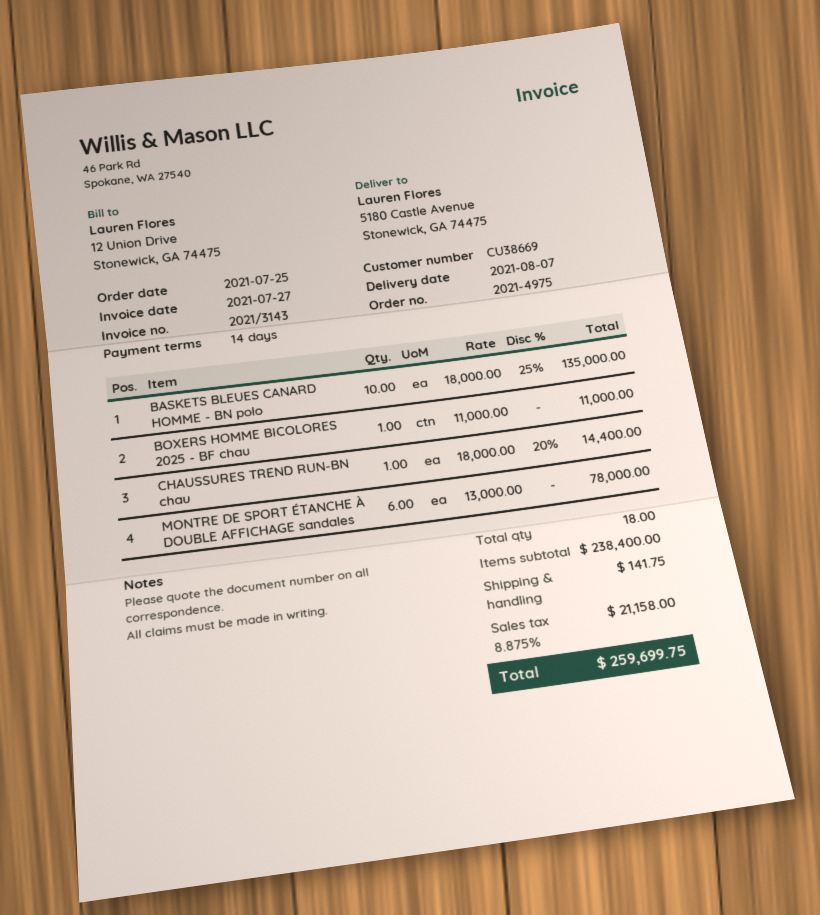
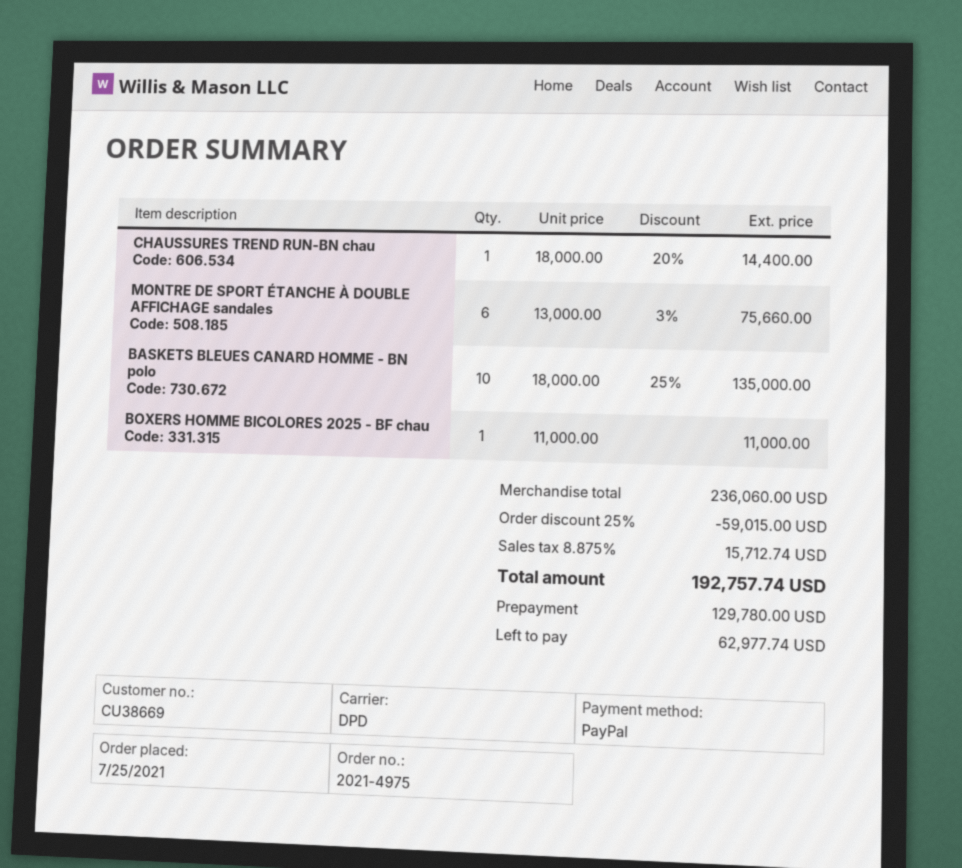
MONTRE DE SPORT ÉTANCHE À DOUBLE AFFICHAGE sandales: 6 x 13000.00 = 78000.00 -> 6 x 13000.00 - 3% = 75660.00
subtotal: 238400.00 -> 236060.00
discount: none -> 25% = 59015.00
shipping: 141.75 -> none
tax: 8.875% = 21158.00 -> 8.875% = 15712.74
total: 259699.75 -> 192757.74

